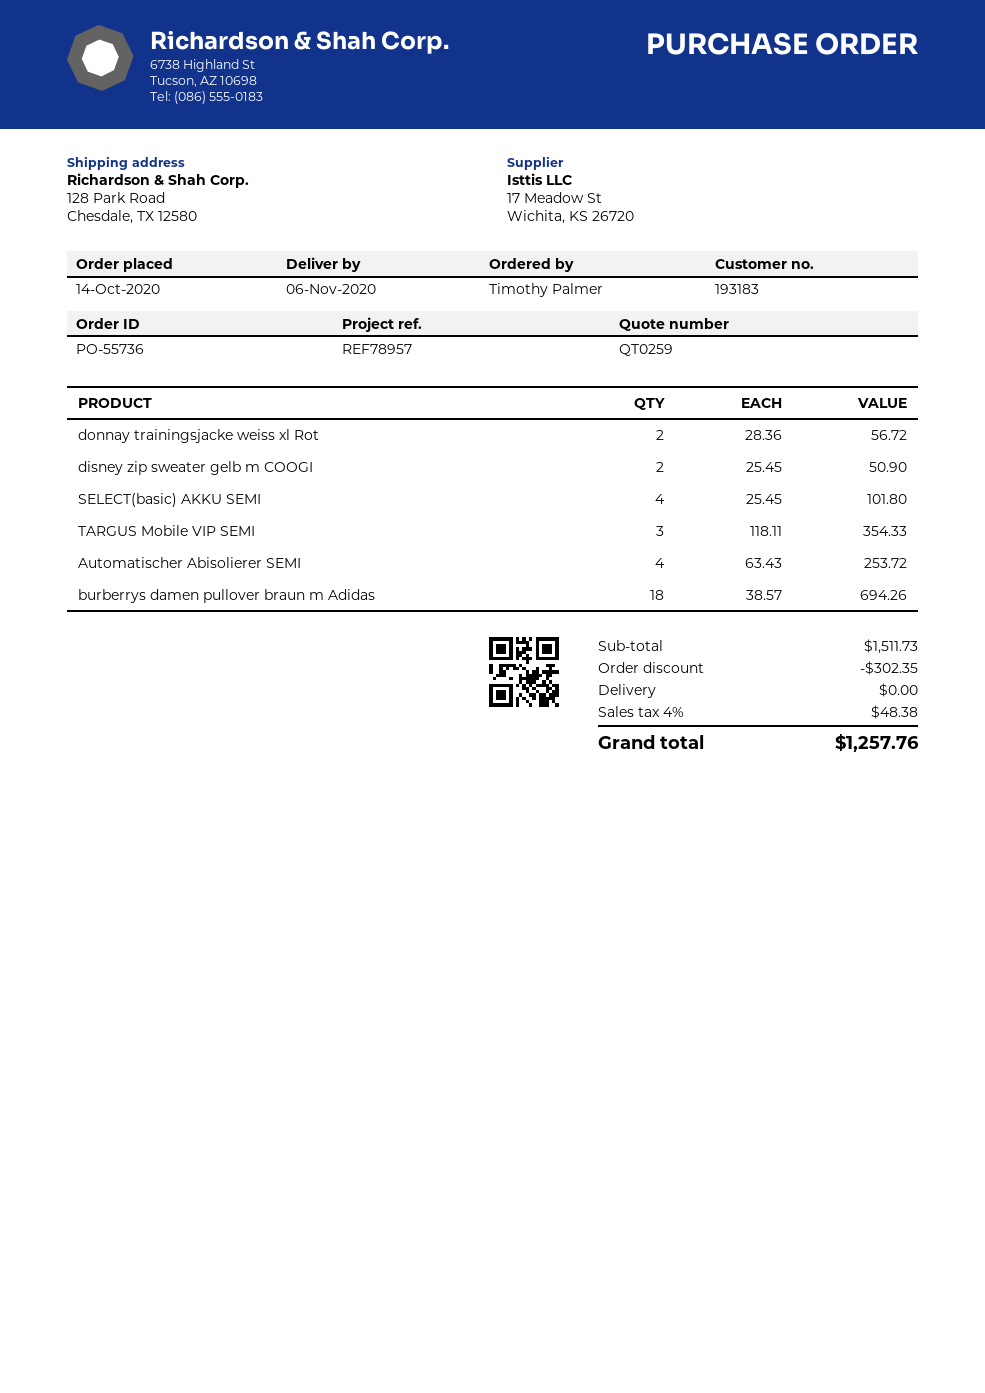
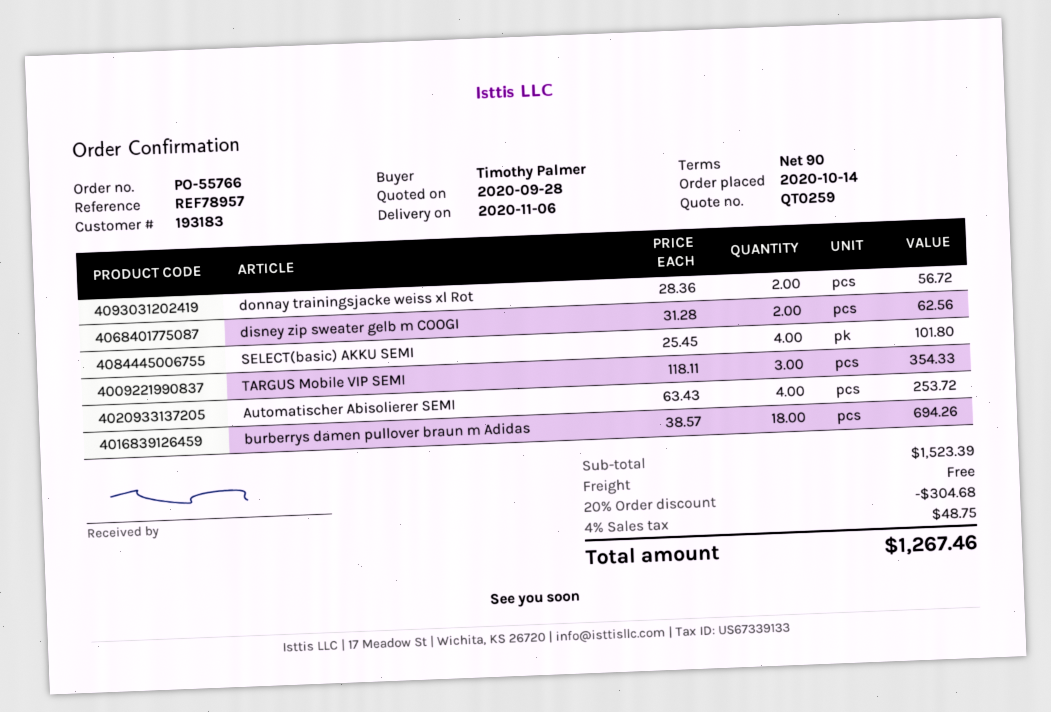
order number: PO-55736 -> PO-55766
disney zip sweater gelb m COOGI: 2 x 25.45 = 50.90 -> 2 x 31.28 = 62.56
subtotal: 1511.73 -> 1523.39
discount: 302.35 -> 304.68
tax: 4% = 48.38 -> 4% = 48.75
total: 1257.76 -> 1267.46

